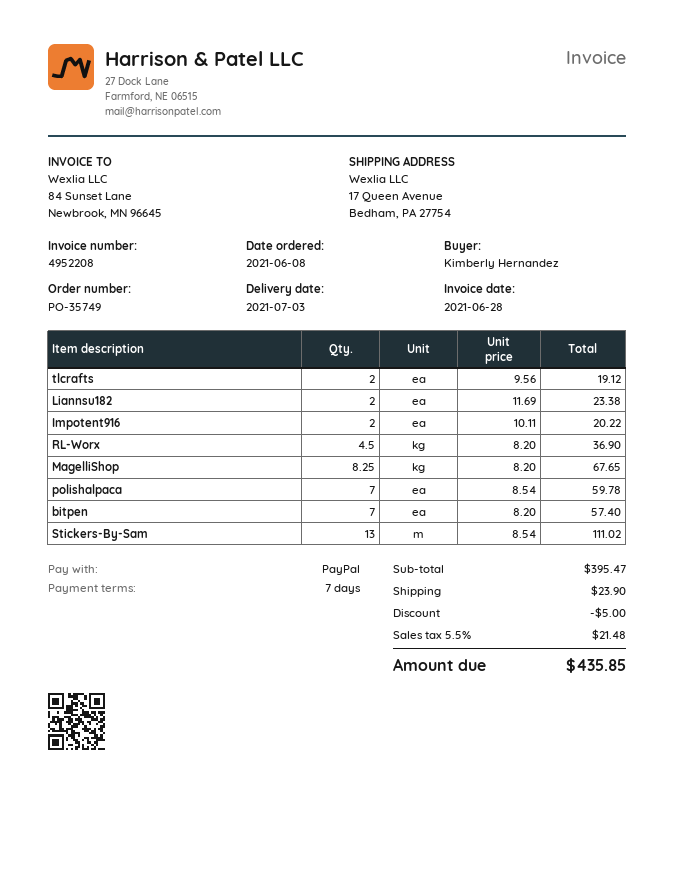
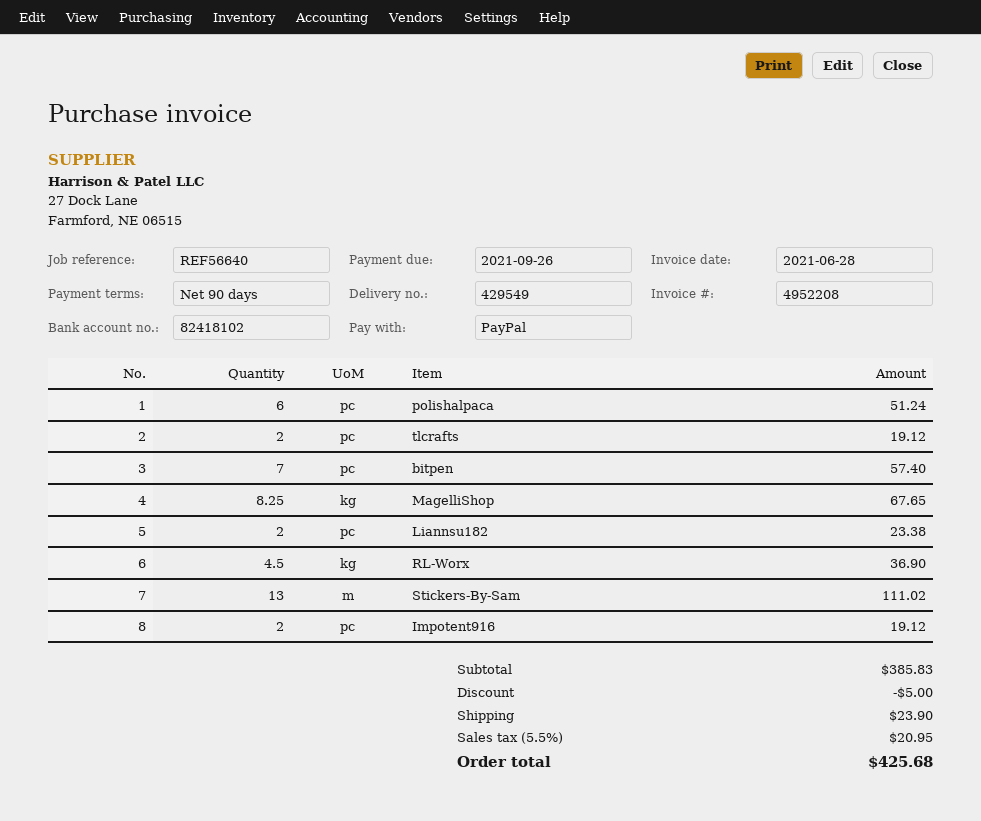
payment terms: 7 days -> 90 days
Impotent916: 2 for 20.22 -> 2 for 19.12
polishalpaca: 7 for 59.78 -> 6 for 51.24
subtotal: 395.47 -> 385.83
tax: 5.5% = 21.48 -> 5.5% = 20.95
total: 435.85 -> 425.68

